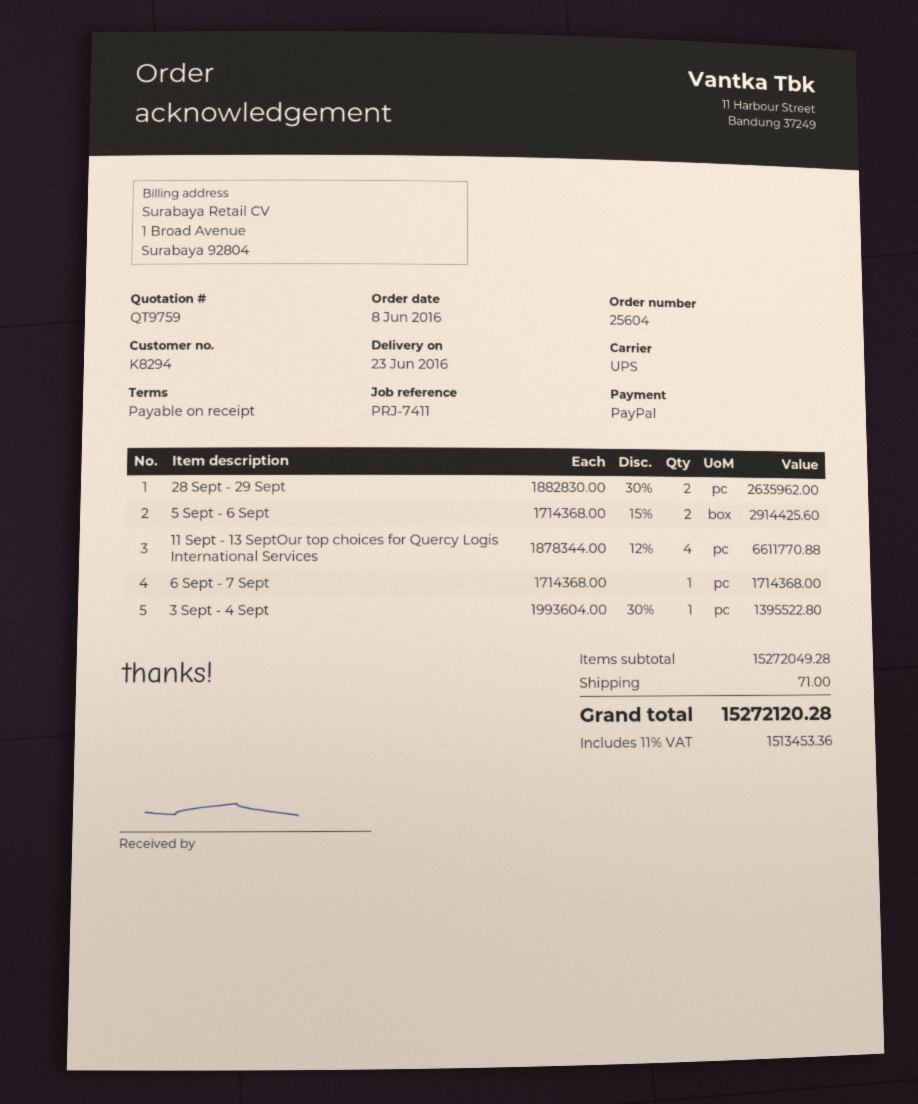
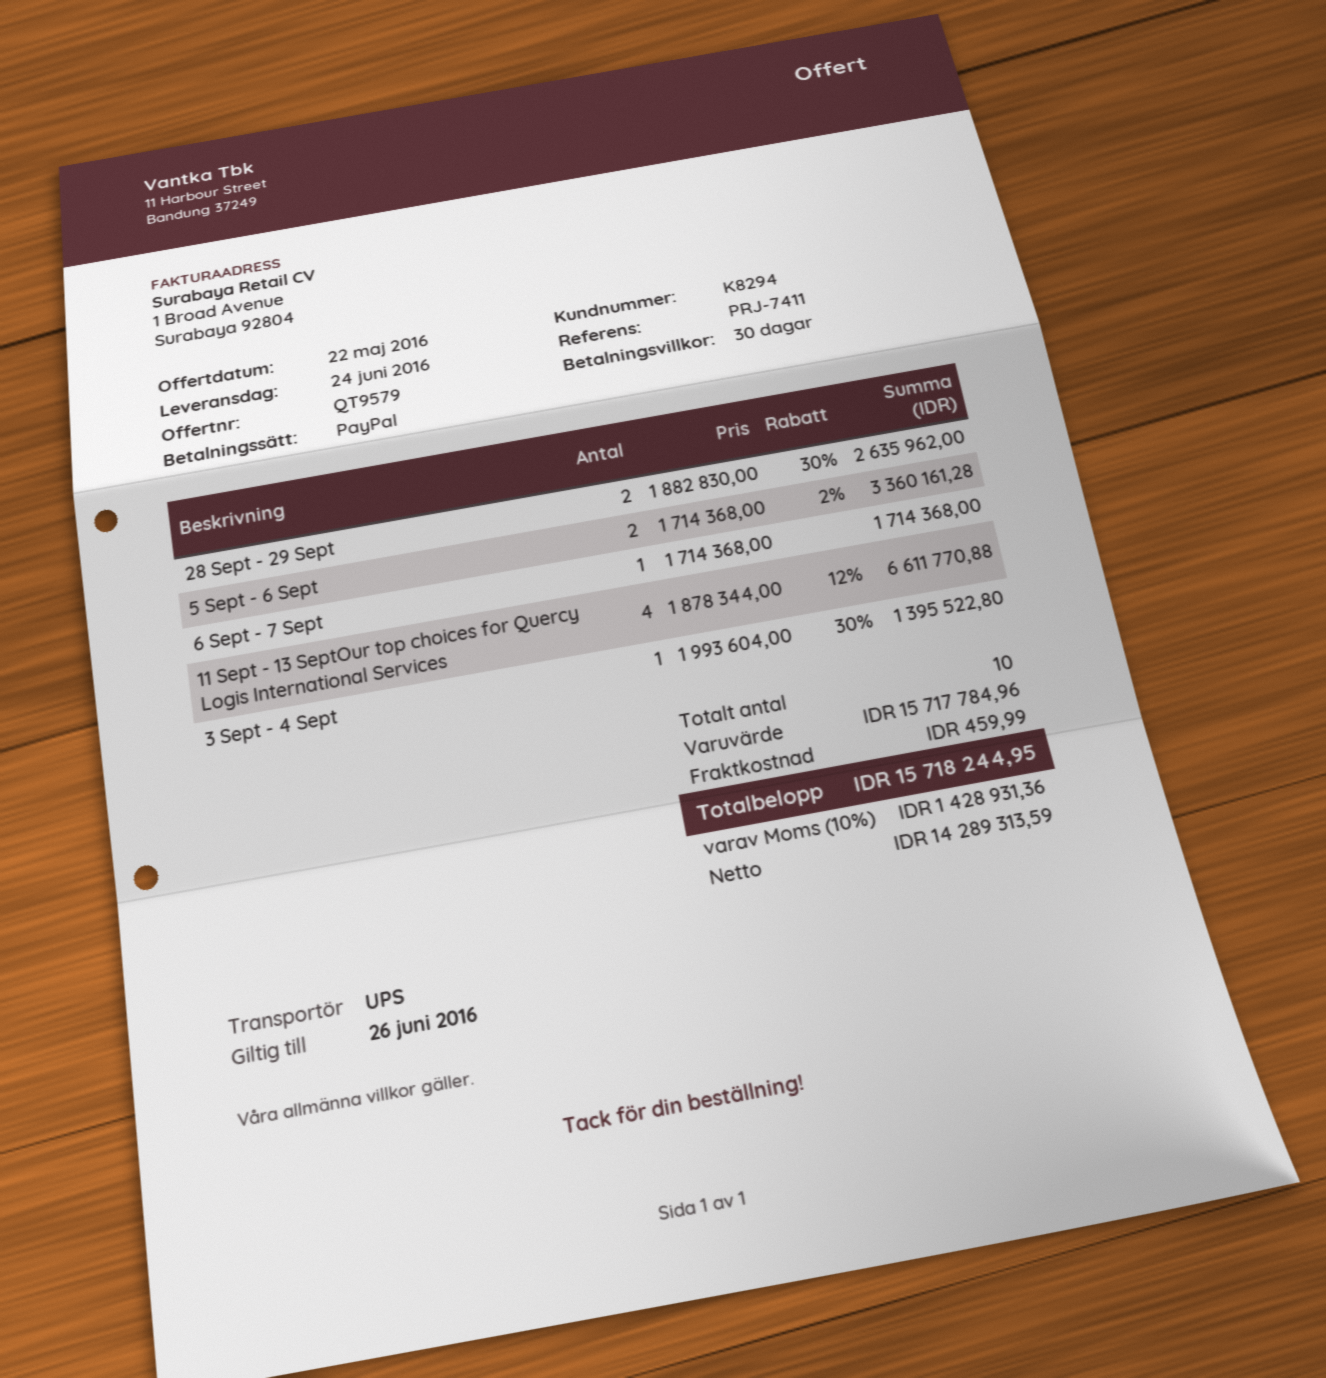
quote number: QT9759 -> QT9579
delivery date: 2016-06-23 -> 2016-06-24
payment terms: on receipt -> 30 days
5 Sept - 6 Sept: 2 x 1714368.00 - 15% = 2914425.60 -> 2 x 1714368.00 - 2% = 3360161.28
subtotal: 15272049.28 -> 15717784.96
shipping: 71.00 -> 459.99
tax: 11% = 1513453.36 -> 10% = 1428931.36
total: 15272120.28 -> 15718244.95

